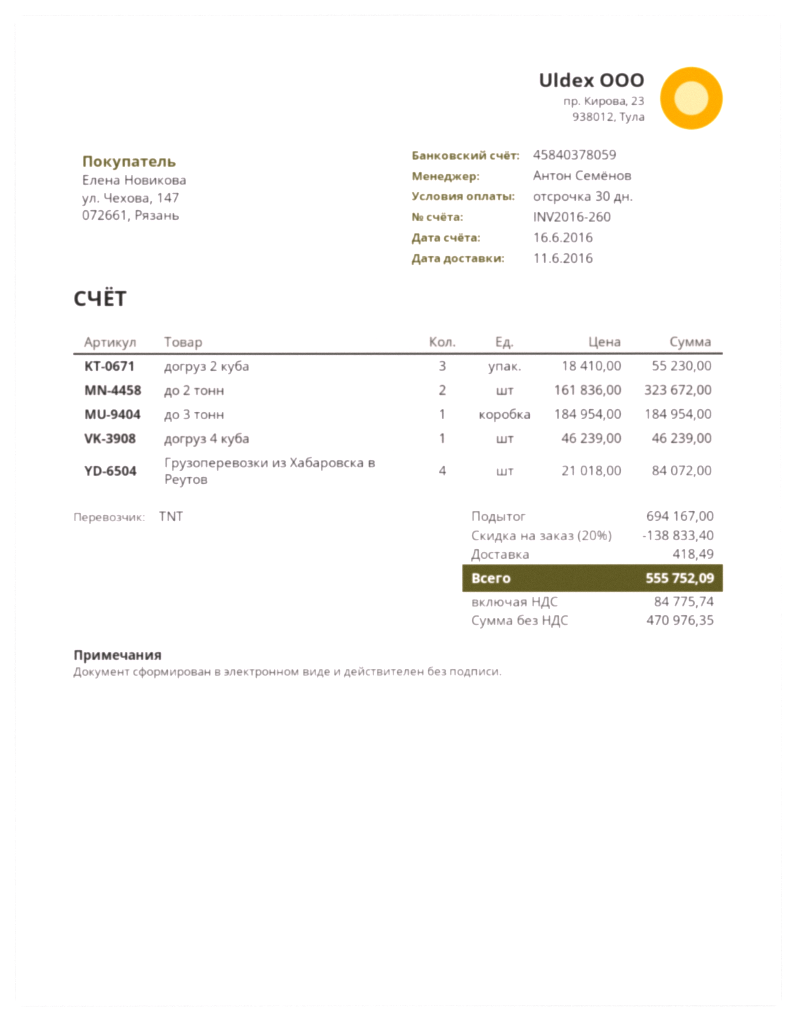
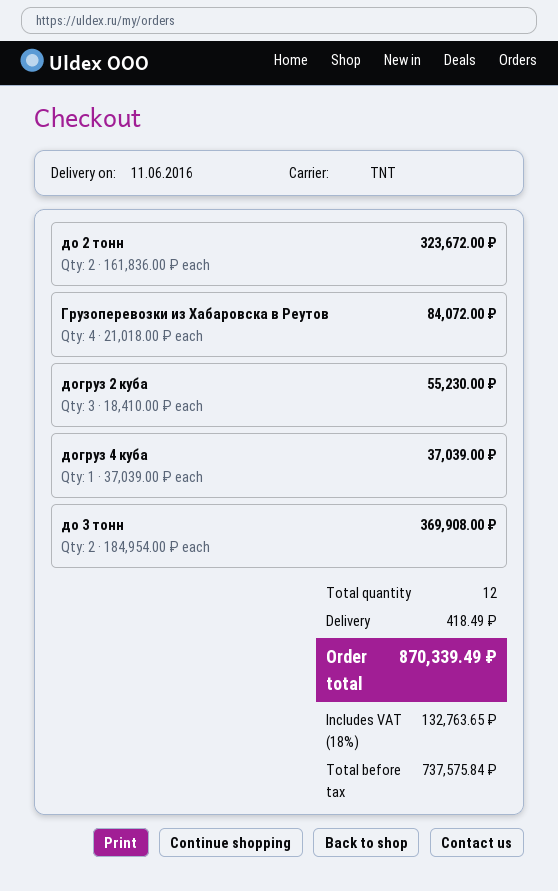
до 3 тонн: 1 x 184954.00 = 184954.00 -> 2 x 184954.00 = 369908.00
догруз 4 куба: 1 x 46239.00 = 46239.00 -> 1 x 37039.00 = 37039.00
discount: 20% = 138833.40 -> none
net: 470976.35 -> 737575.84
tax: 84775.74 -> 132763.65
total: 555752.09 -> 870339.49

